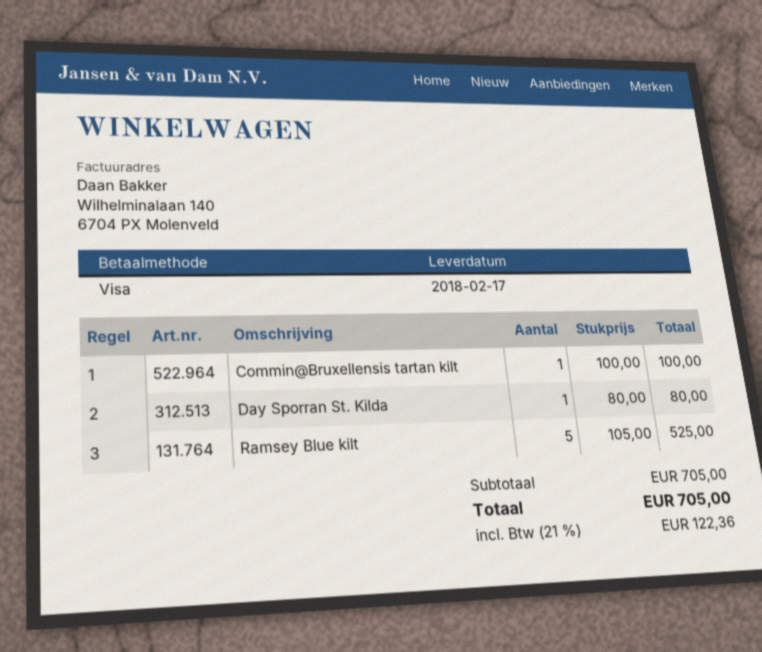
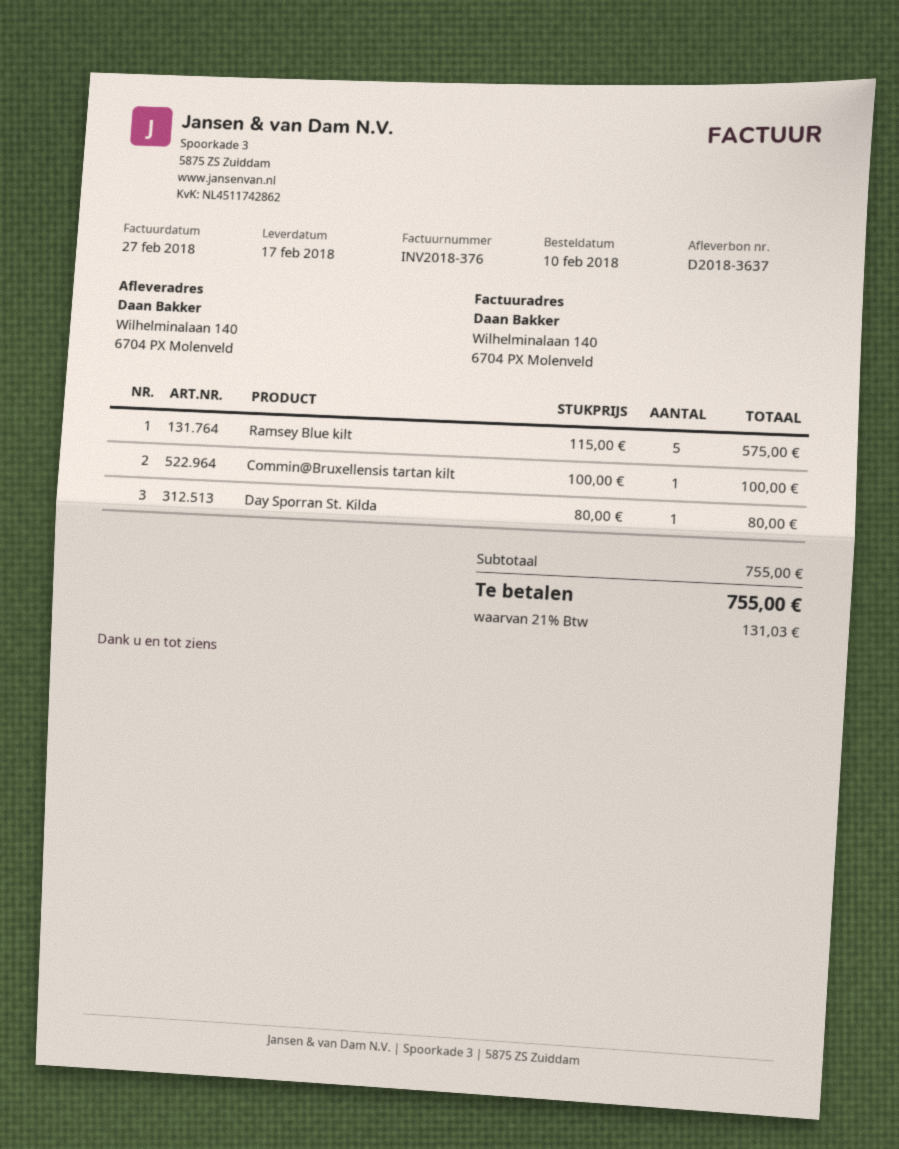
Ramsey Blue kilt: 5 x 105.00 = 525.00 -> 5 x 115.00 = 575.00
subtotal: 705.00 -> 755.00
tax: 21% = 122.36 -> 21% = 131.03
total: 705.00 -> 755.00

